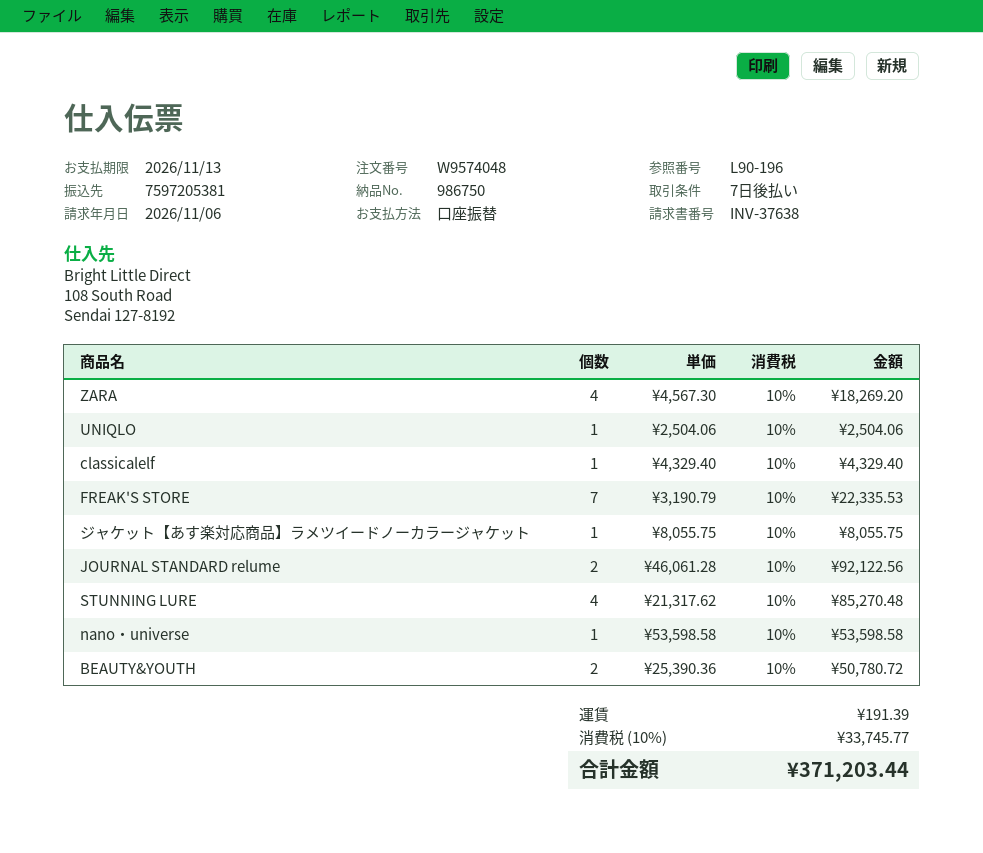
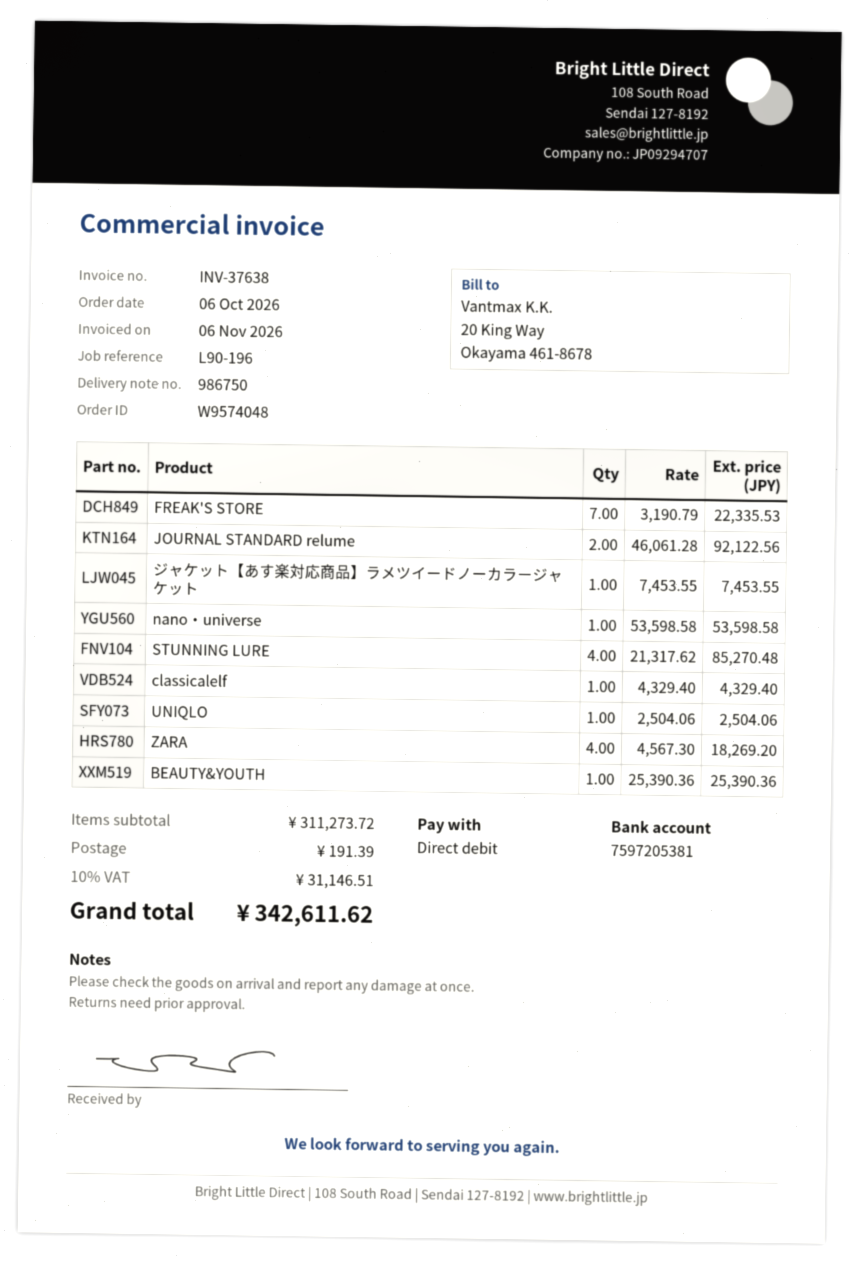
ジャケット【あす楽対応商品】ラメツイードノーカラージャケット: 1 x 8055.75 = 8055.75 -> 1 x 7453.55 = 7453.55
BEAUTY&YOUTH: 2 x 25390.36 = 50780.72 -> 1 x 25390.36 = 25390.36
tax: 10% = 33745.77 -> 10% = 31146.51
total: 371203.44 -> 342611.62

